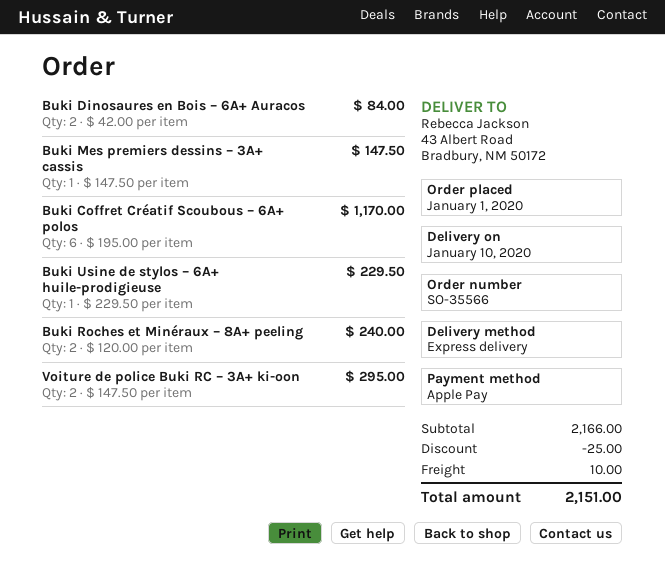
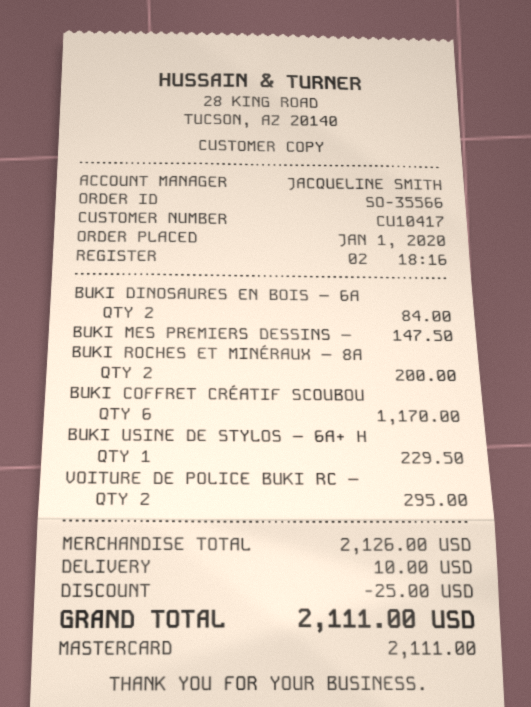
payment method: Apple Pay -> Mastercard
Buki Roches et Minéraux – 8A+ peeling: 2 for 240.00 -> 2 for 200.00
subtotal: 2166.00 -> 2126.00
total: 2151.00 -> 2111.00

